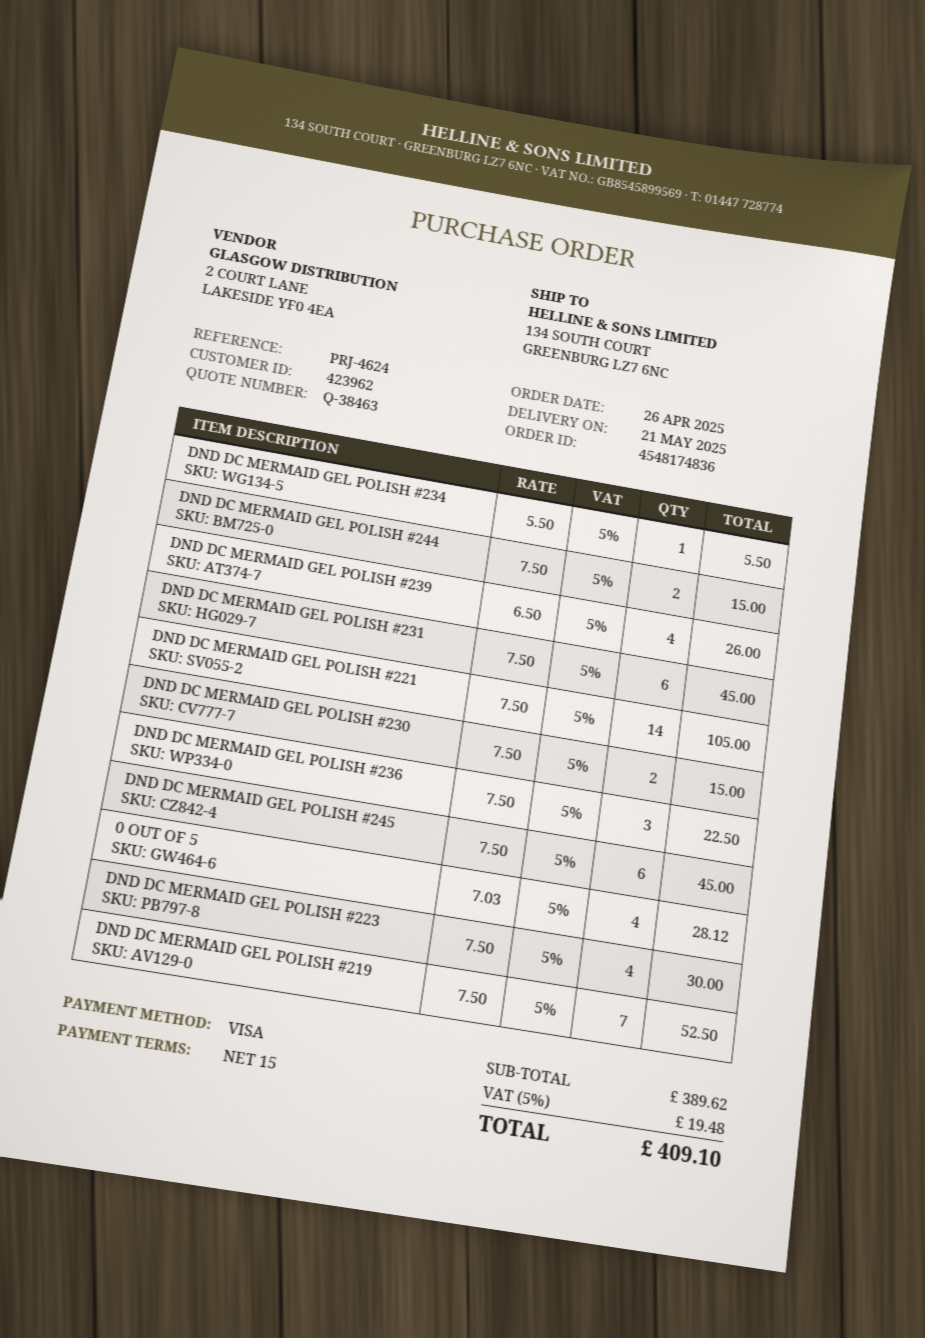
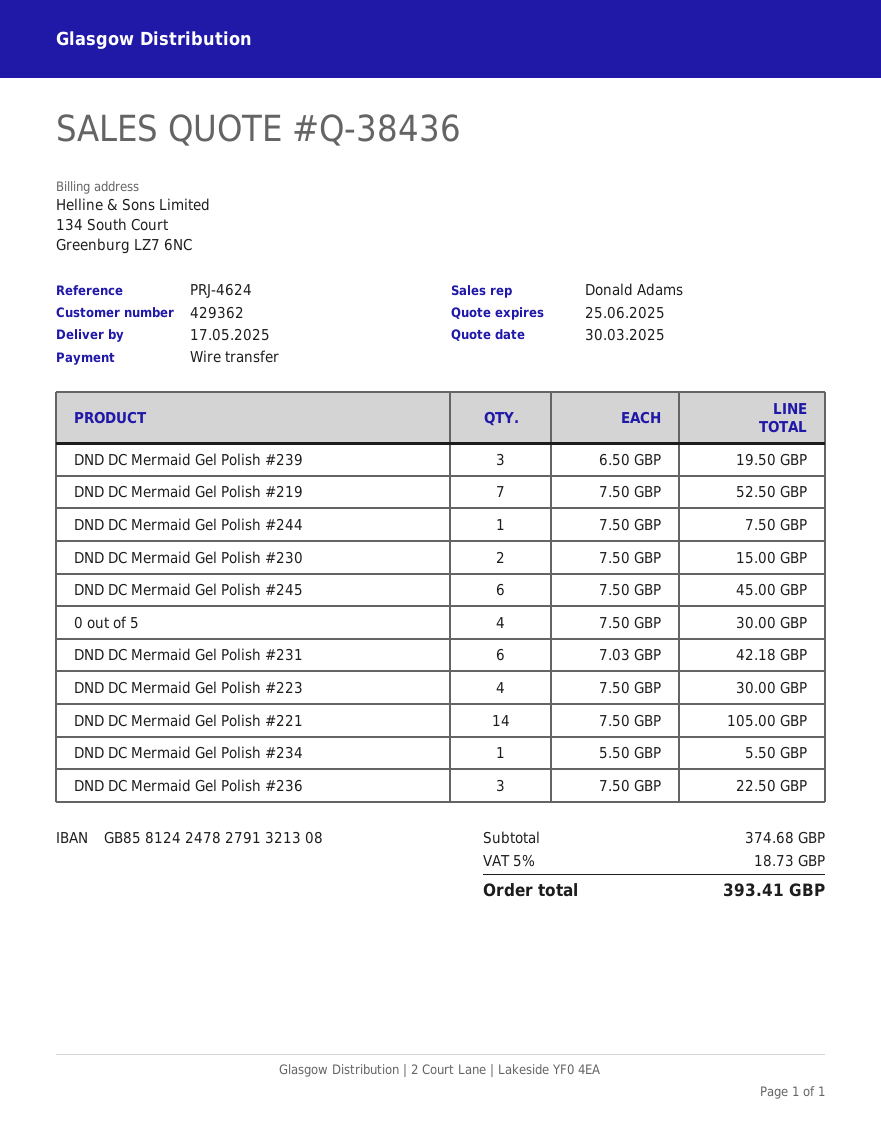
quote number: Q-38463 -> Q-38436
delivery date: 2025-05-21 -> 2025-05-17
customer number: 423962 -> 429362
payment method: Visa -> bank transfer
DND DC MERMAID GEL POLISH #244: 2 x 7.50 = 15.00 -> 1 x 7.50 = 7.50
DND DC MERMAID GEL POLISH #239: 4 x 6.50 = 26.00 -> 3 x 6.50 = 19.50
DND DC MERMAID GEL POLISH #231: 6 x 7.50 = 45.00 -> 6 x 7.03 = 42.18
0 OUT OF 5: 4 x 7.03 = 28.12 -> 4 x 7.50 = 30.00
subtotal: 389.62 -> 374.68
tax: 5% = 19.48 -> 5% = 18.73
total: 409.10 -> 393.41

